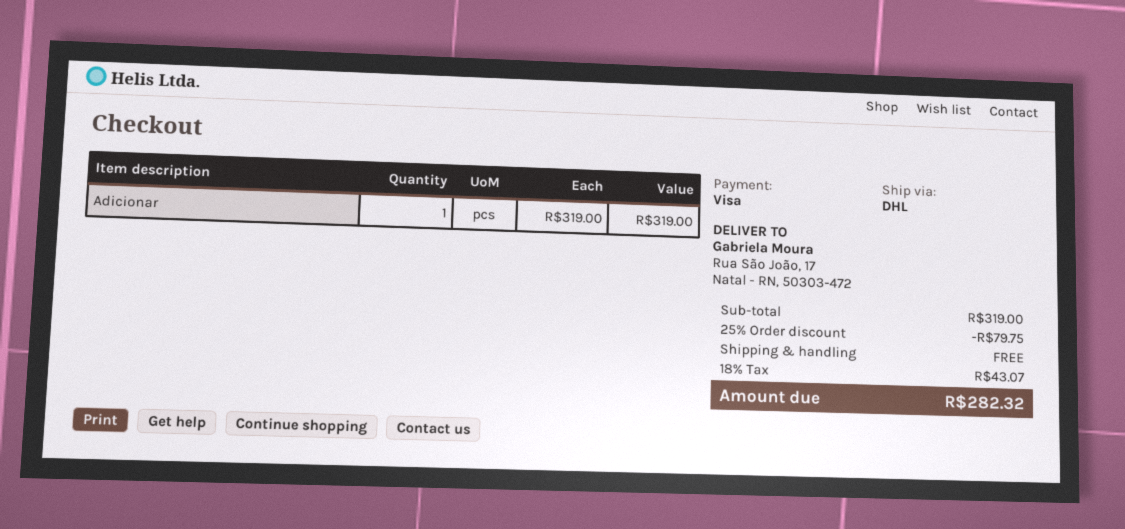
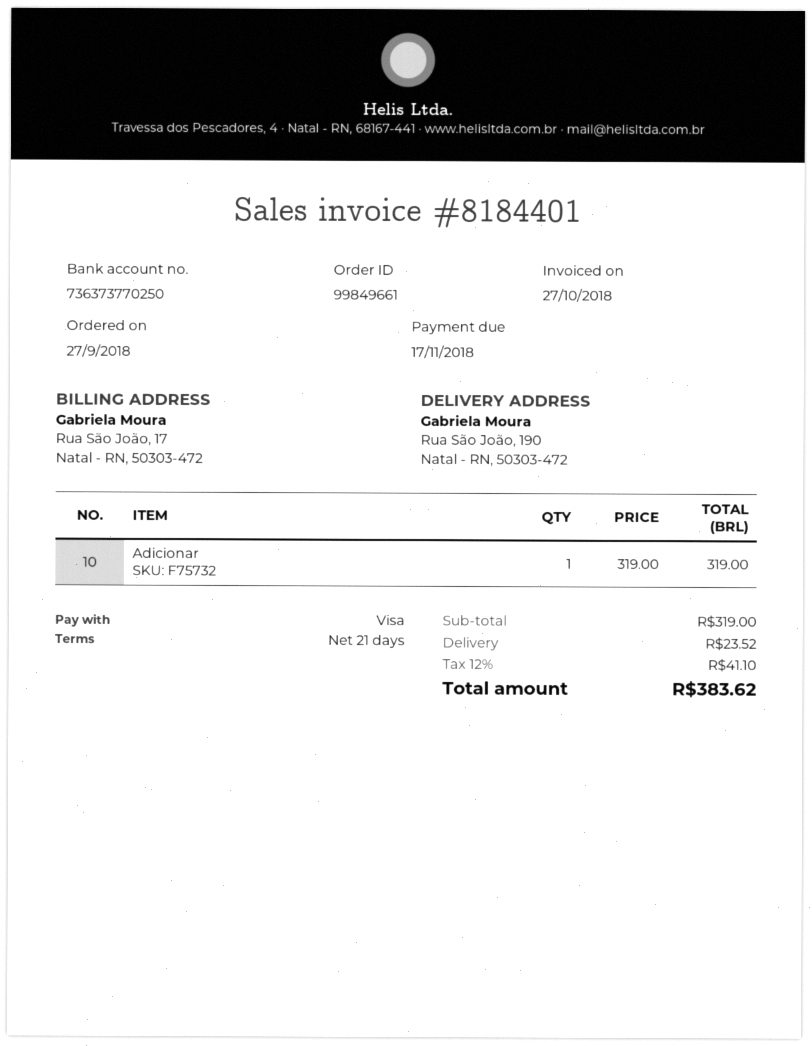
ship to: Rua São João, 17, Natal - RN, 50303-472 -> Rua São João, 190, Natal - RN, 50303-472
discount: 25% = 79.75 -> none
shipping: 0.00 -> 23.52
tax: 18% = 43.07 -> 12% = 41.10
total: 282.32 -> 383.62

